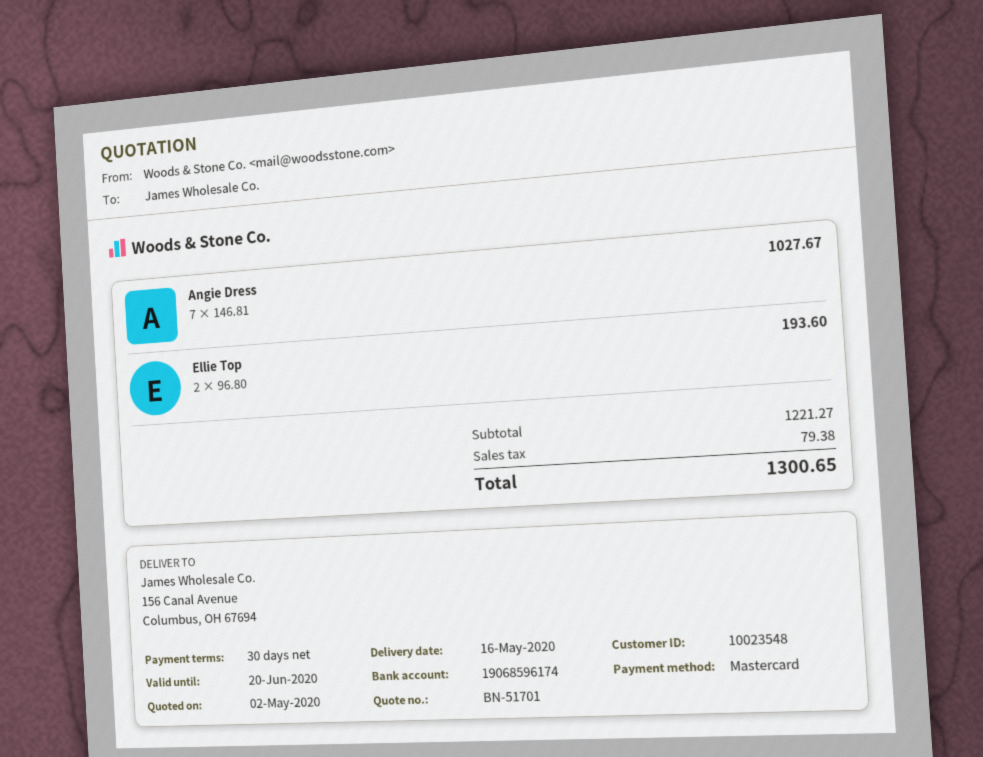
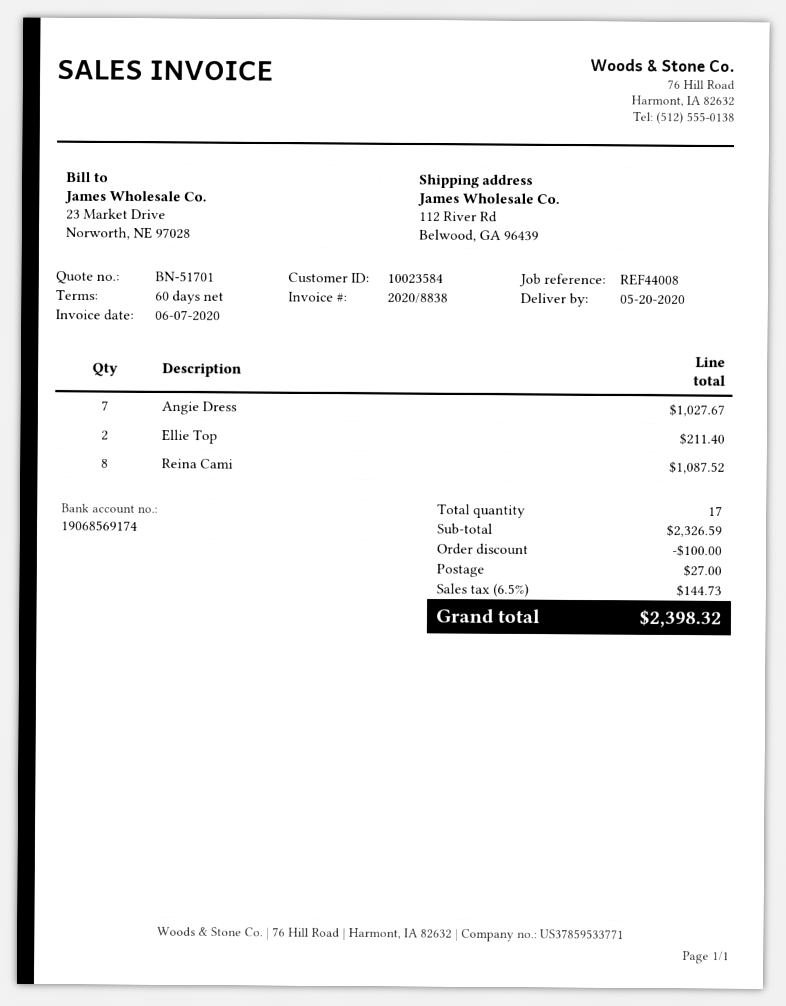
delivery date: 2020-05-16 -> 2020-05-20
payment terms: 30 days -> 60 days
customer number: 10023548 -> 10023584
bank account: 19068596174 -> 19068569174
ship to: 156 Canal Avenue, Columbus, OH 67694 -> 112 River Rd, Belwood, GA 96439
Ellie Top: 2 for 193.60 -> 2 for 211.40
Reina Cami: none -> 8 for 1087.52
subtotal: 1221.27 -> 2326.59
discount: none -> 100.00
shipping: none -> 27.00
tax: 79.38 -> 144.73
total: 1300.65 -> 2398.32

